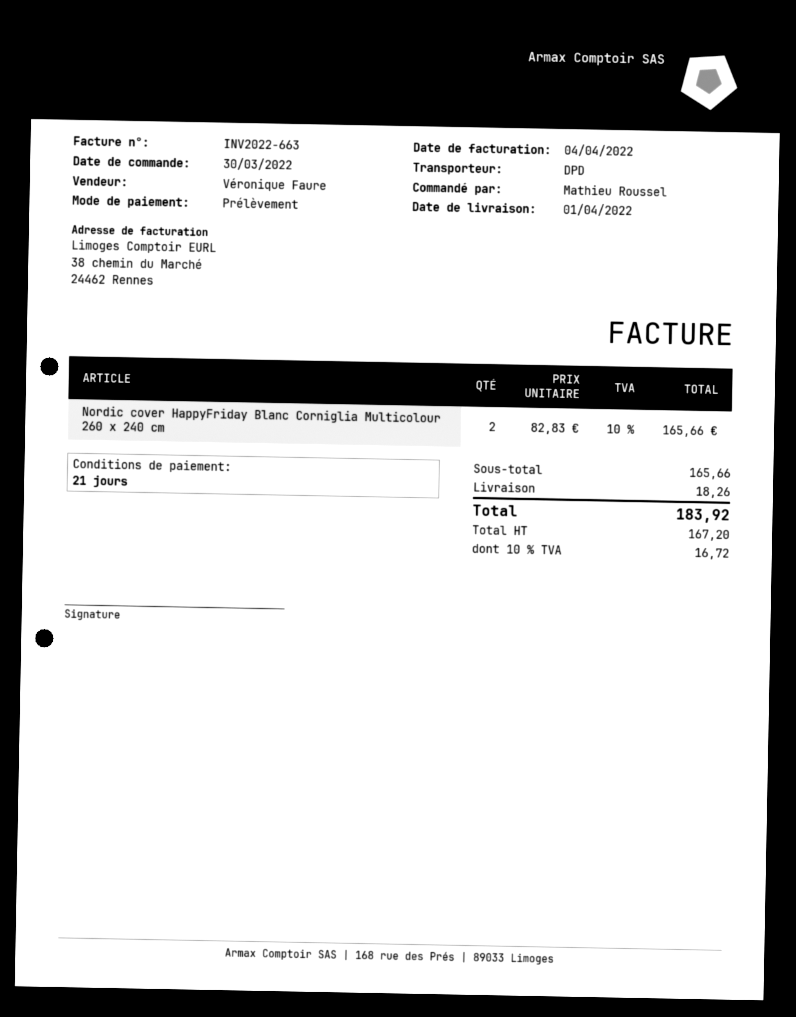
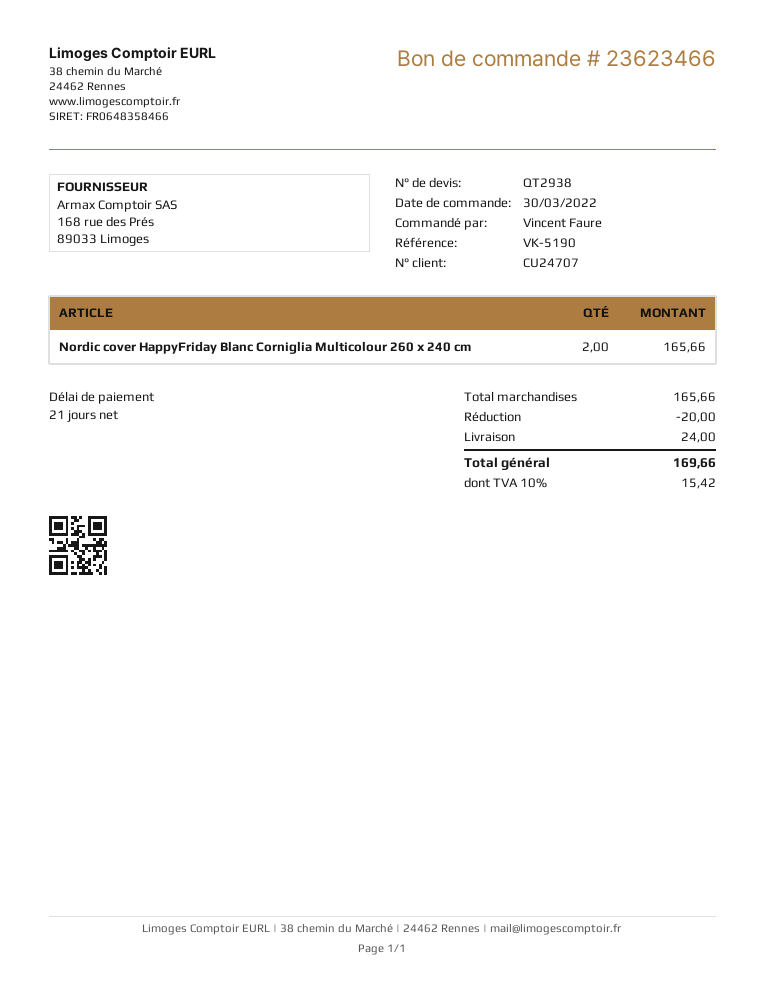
ordered by: Mathieu Roussel -> Vincent Faure
discount: none -> 20.00
shipping: 18.26 -> 24.00
tax: 10% = 16.72 -> 10% = 15.42
total: 183.92 -> 169.66

